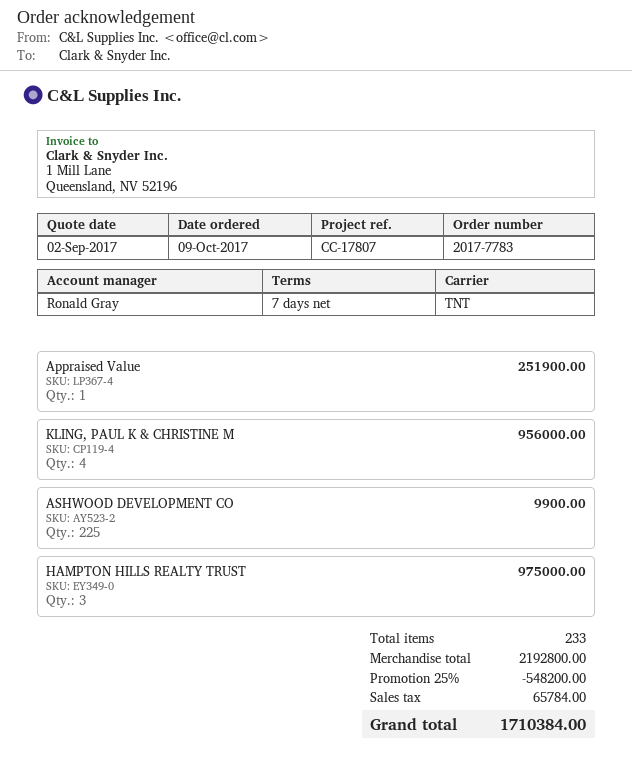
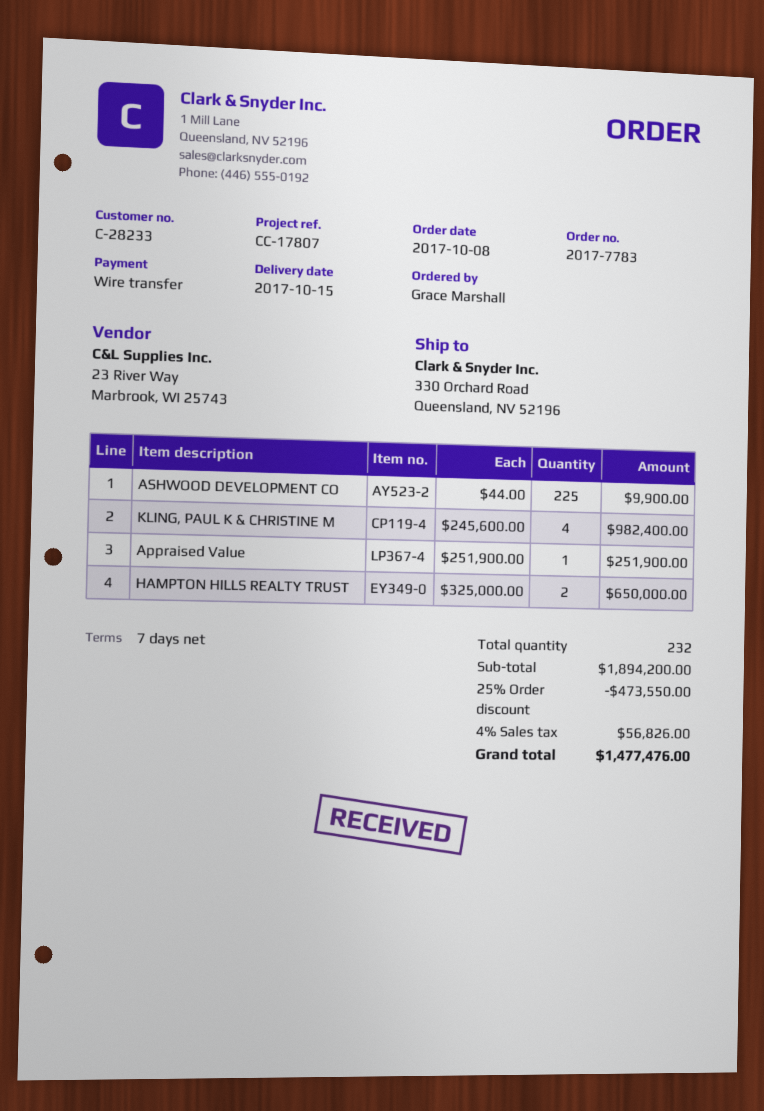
order date: 2017-10-09 -> 2017-10-08
KLING, PAUL K & CHRISTINE M: 4 for 956000.00 -> 4 for 982400.00
HAMPTON HILLS REALTY TRUST: 3 for 975000.00 -> 2 for 650000.00
total quantity: 233 -> 232
subtotal: 2192800.00 -> 1894200.00
discount: 25% = 548200.00 -> 25% = 473550.00
tax: 65784.00 -> 56826.00
total: 1710384.00 -> 1477476.00

